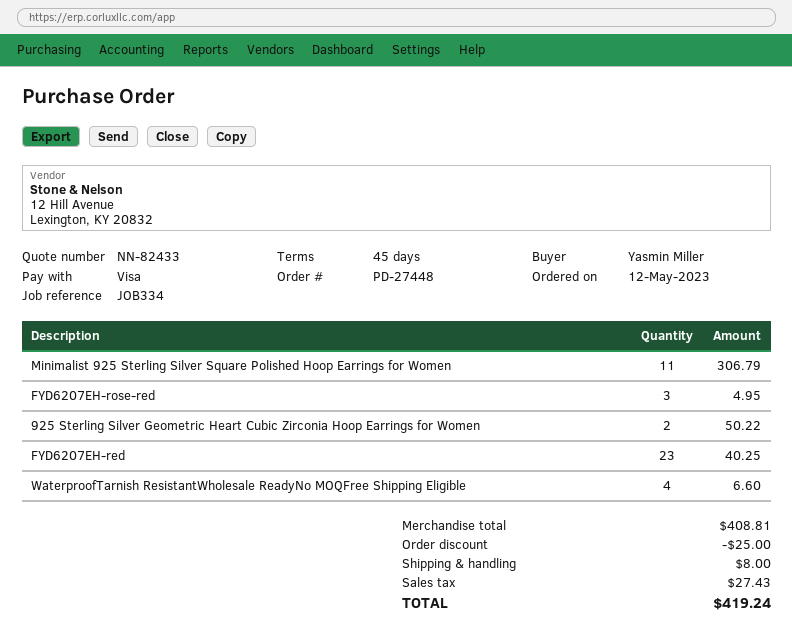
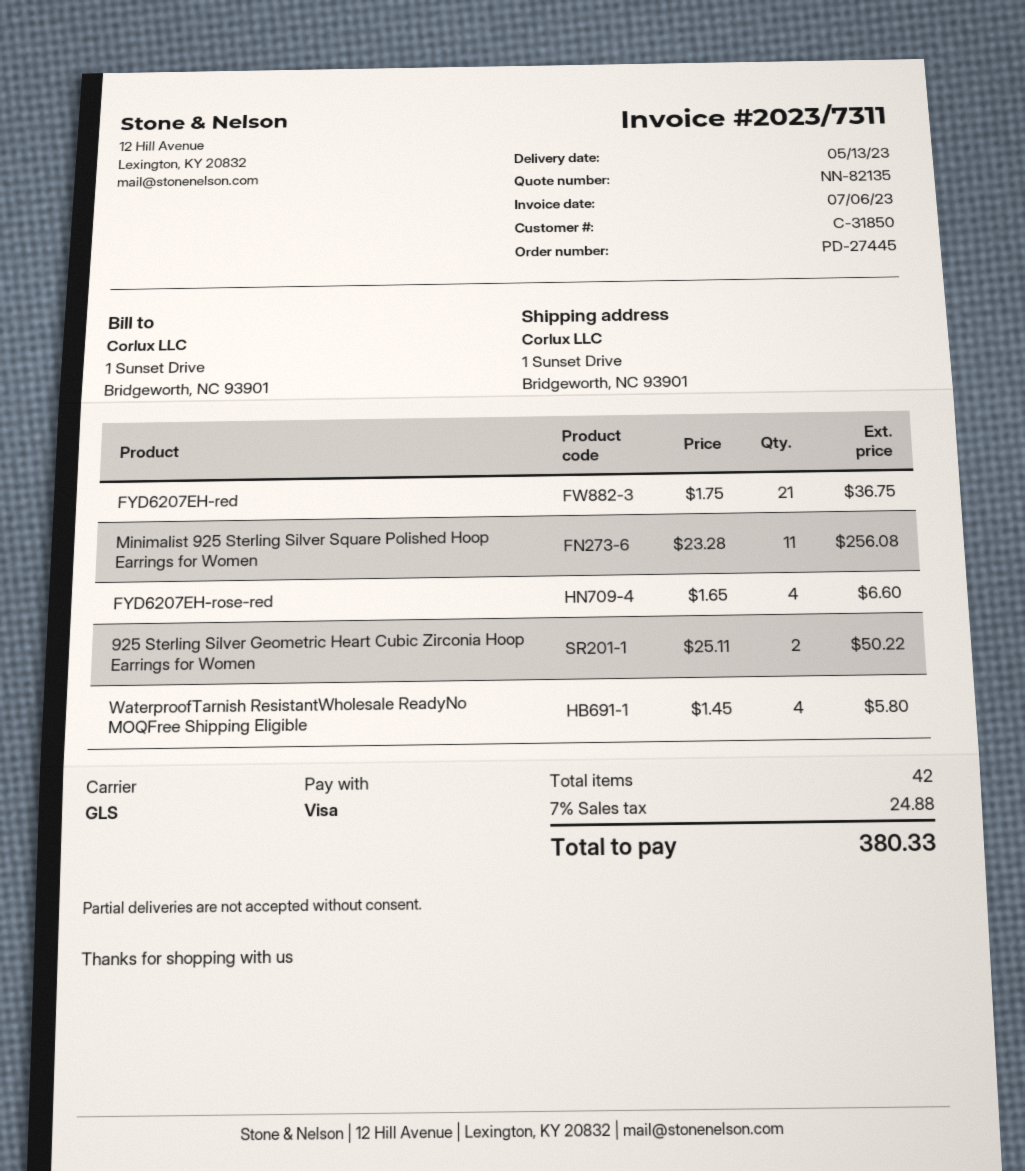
quote number: NN-82433 -> NN-82135
order number: PD-27448 -> PD-27445
Minimalist 925 Sterling Silver Square Polished Hoop Earrings for Women: 11 for 306.79 -> 11 for 256.08
FYD6207EH-rose-red: 3 for 4.95 -> 4 for 6.60
FYD6207EH-red: 23 for 40.25 -> 21 for 36.75
WaterproofTarnish ResistantWholesale ReadyNo MOQFree Shipping Eligible: 4 for 6.60 -> 4 for 5.80
discount: 25.00 -> none
shipping: 8.00 -> none
tax: 27.43 -> 24.88
total: 419.24 -> 380.33

